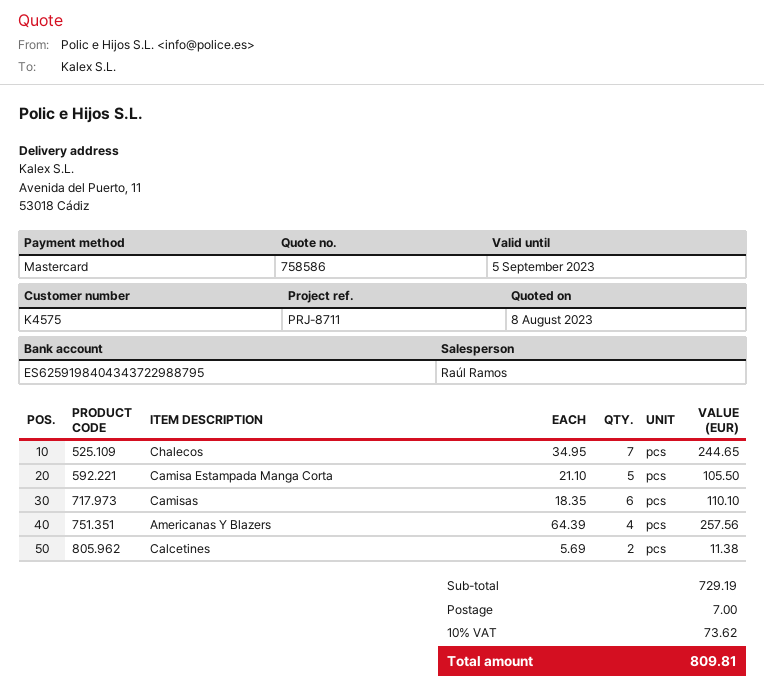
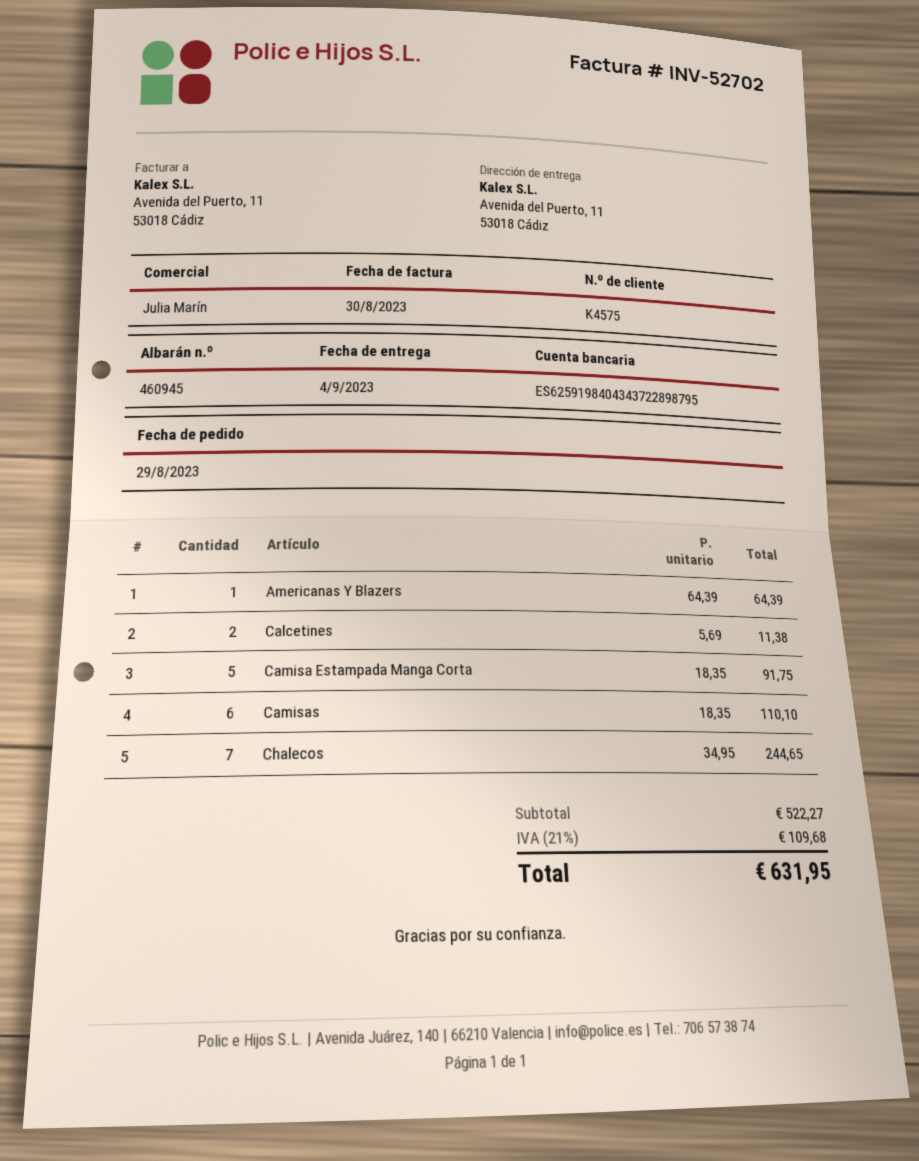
sales rep: Raúl Ramos -> Julia Marín
bank account: ES6259198404343722988795 -> ES6259198404343722898795
Camisa Estampada Manga Corta: 5 x 21.10 = 105.50 -> 5 x 18.35 = 91.75
Americanas Y Blazers: 4 x 64.39 = 257.56 -> 1 x 64.39 = 64.39
subtotal: 729.19 -> 522.27
shipping: 7.00 -> none
tax: 10% = 73.62 -> 21% = 109.68
total: 809.81 -> 631.95

